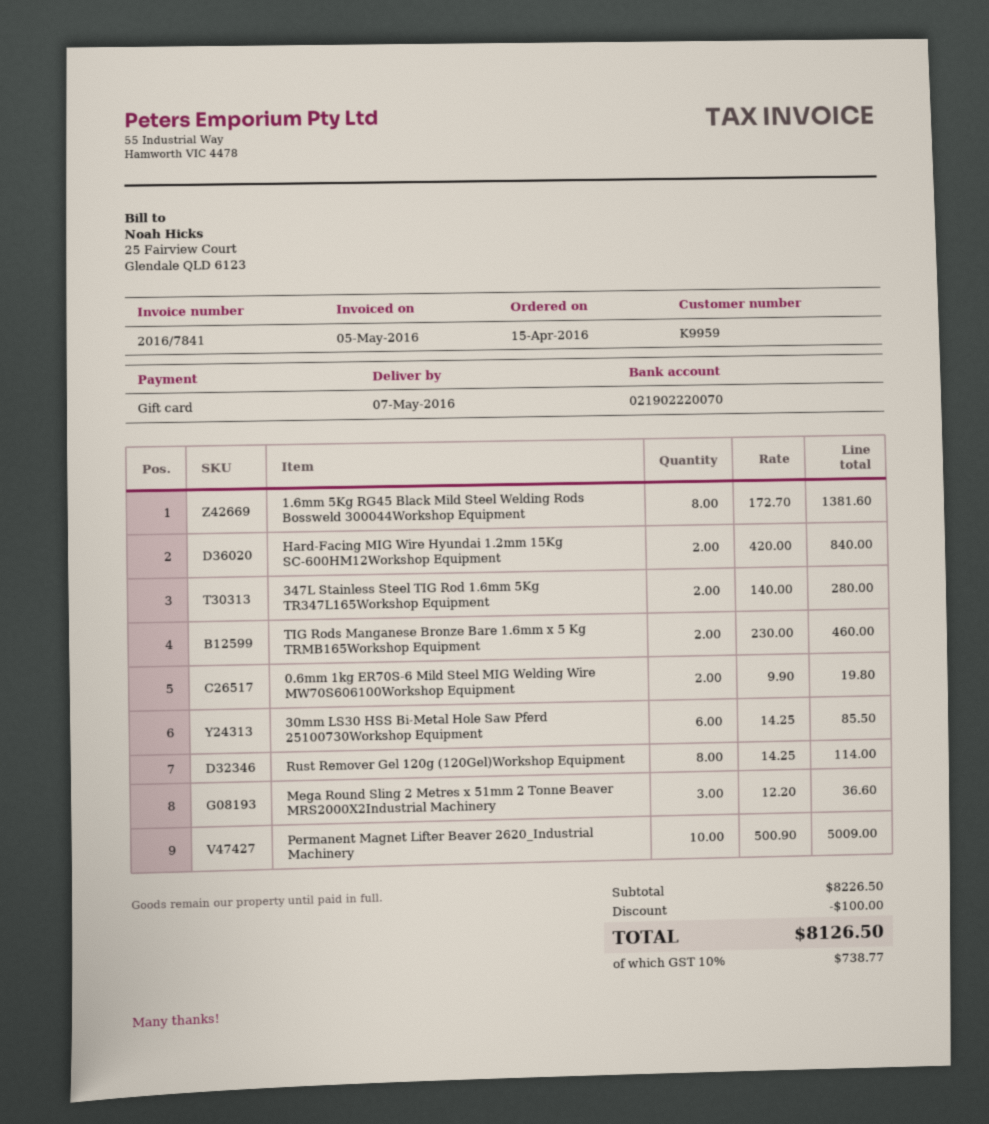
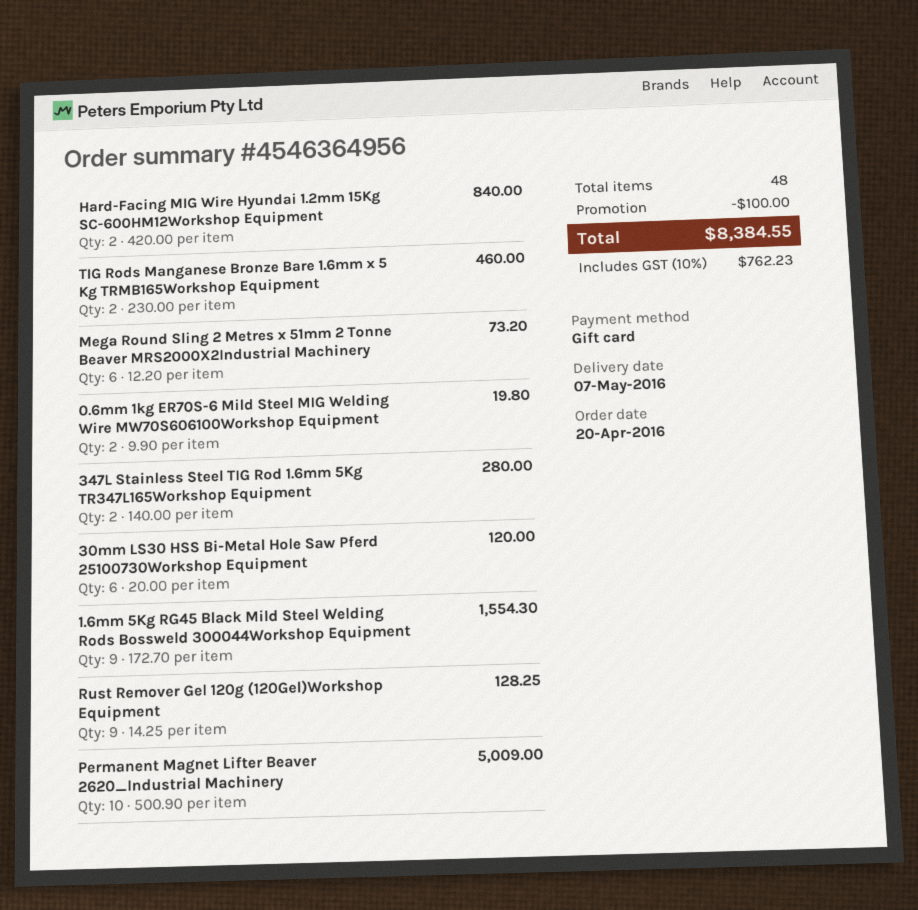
order date: 2016-04-15 -> 2016-04-20
1.6mm 5Kg RG45 Black Mild Steel Welding Rods Bossweld 300044Workshop Equipment: 8 x 172.70 = 1381.60 -> 9 x 172.70 = 1554.30
30mm LS30 HSS Bi-Metal Hole Saw Pferd 25100730Workshop Equipment: 6 x 14.25 = 85.50 -> 6 x 20.00 = 120.00
Rust Remover Gel 120g (120Gel)Workshop Equipment: 8 x 14.25 = 114.00 -> 9 x 14.25 = 128.25
Mega Round Sling 2 Metres x 51mm 2 Tonne Beaver MRS2000X2Industrial Machinery: 3 x 12.20 = 36.60 -> 6 x 12.20 = 73.20
tax: 10% = 738.77 -> 10% = 762.23
total: 8126.50 -> 8384.55

